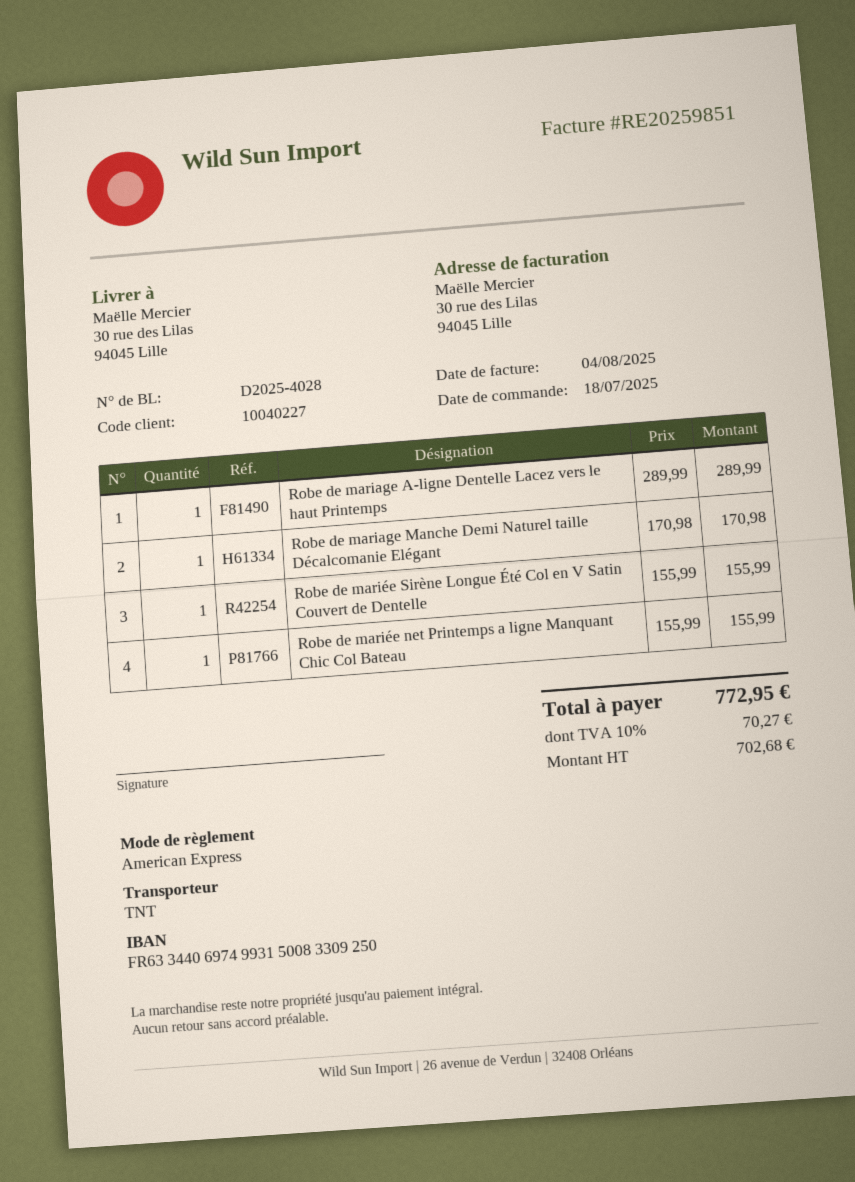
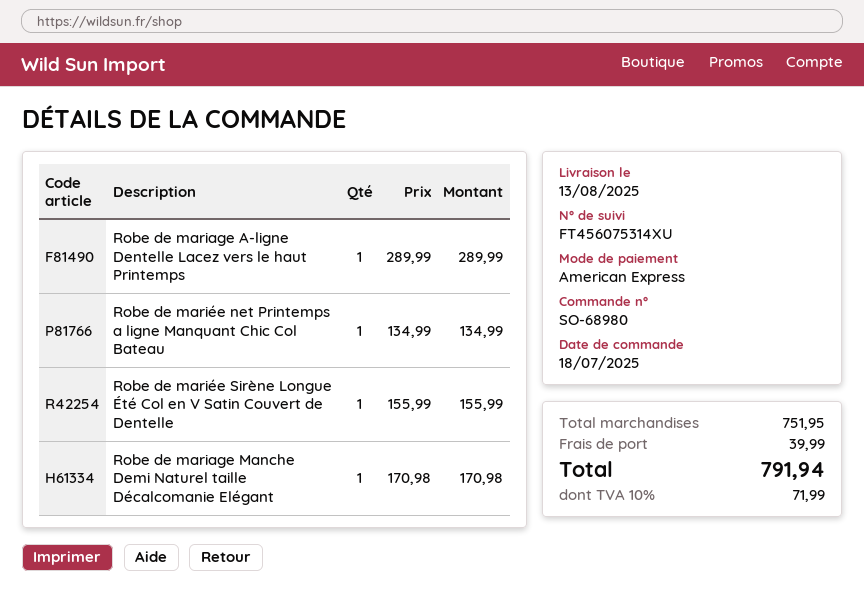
Robe de mariée net Printemps a ligne Manquant Chic Col Bateau: 1 x 155.99 = 155.99 -> 1 x 134.99 = 134.99
shipping: none -> 39.99
tax: 10% = 70.27 -> 10% = 71.99
total: 772.95 -> 791.94

